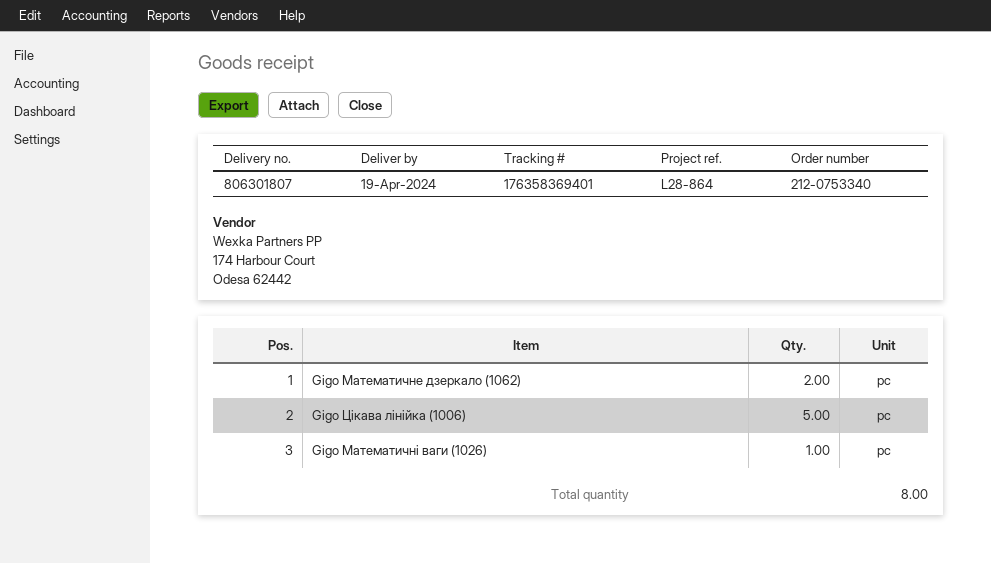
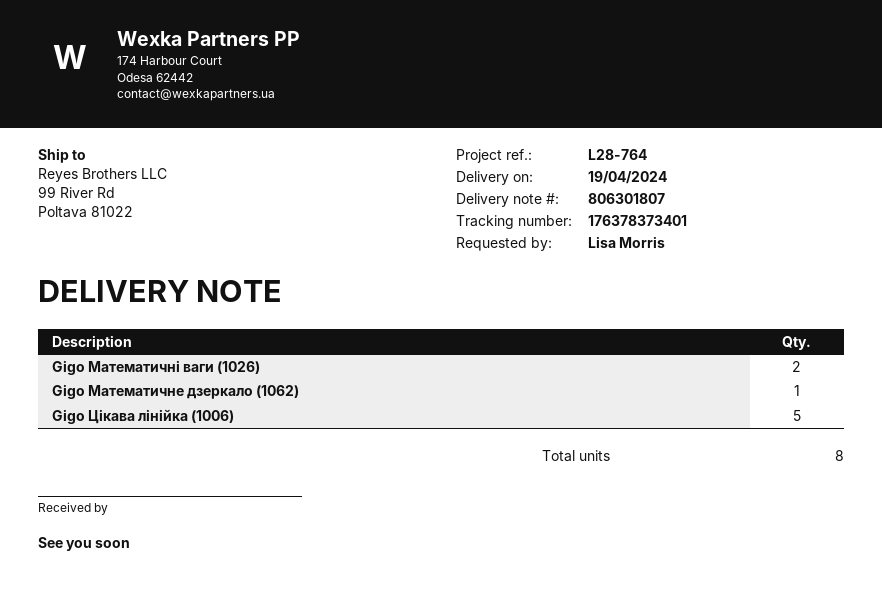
reference: L28-864 -> L28-764
tracking number: 176358369401 -> 176378373401
Gigo Математичне дзеркало (1062): 2 -> 1
Gigo Математичні ваги (1026): 1 -> 2

